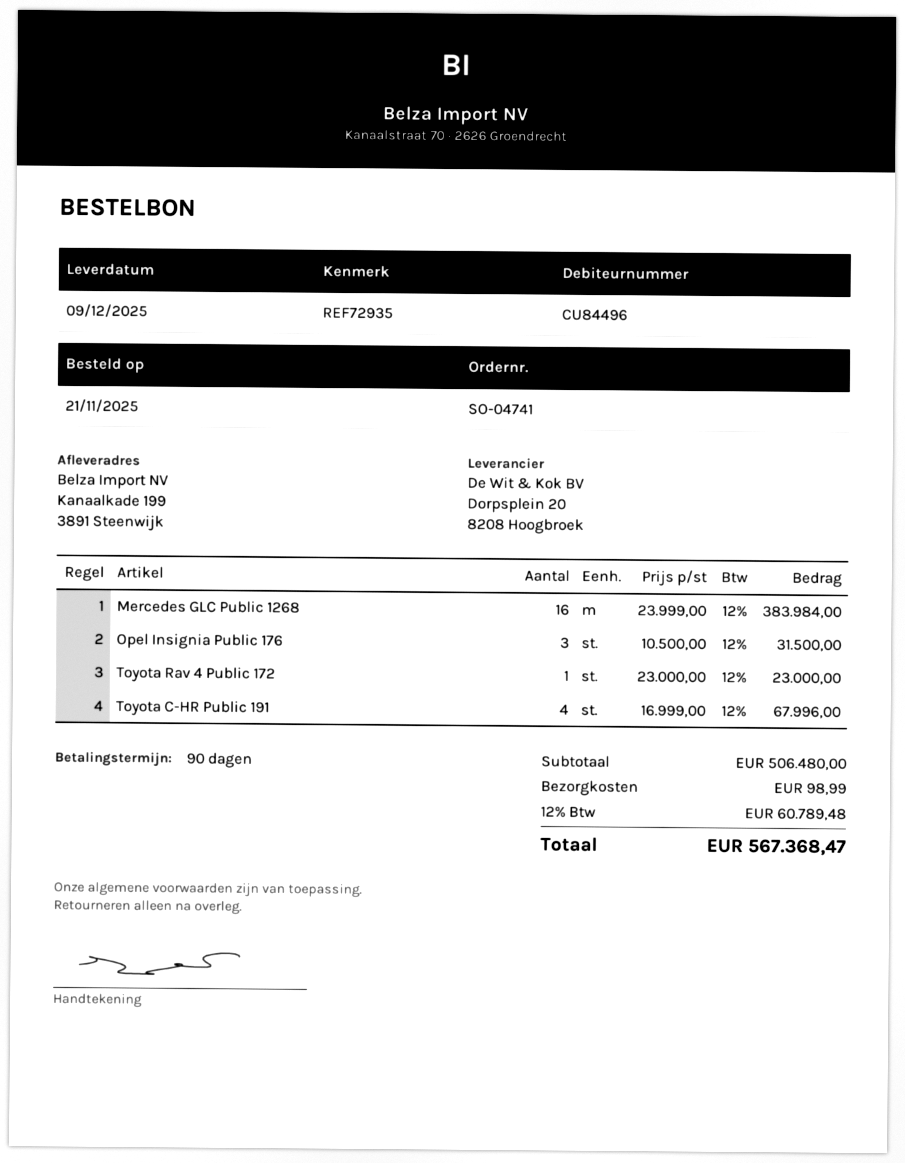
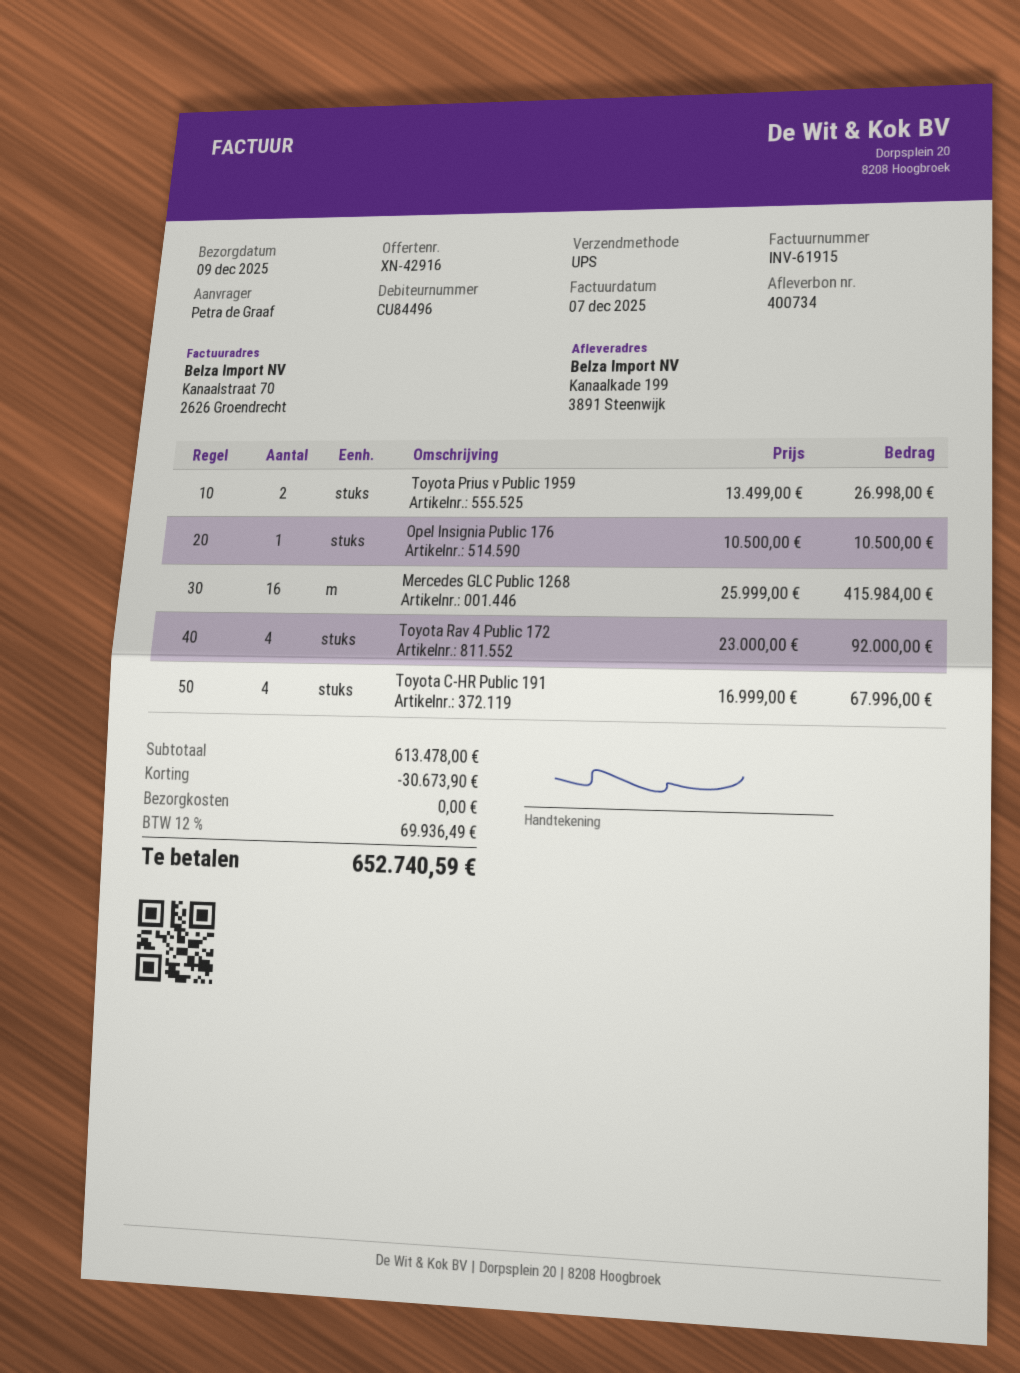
Mercedes GLC Public 1268: 16 x 23999.00 = 383984.00 -> 16 x 25999.00 = 415984.00
Opel Insignia Public 176: 3 x 10500.00 = 31500.00 -> 1 x 10500.00 = 10500.00
Toyota Rav 4 Public 172: 1 x 23000.00 = 23000.00 -> 4 x 23000.00 = 92000.00
Toyota Prius v Public 1959: none -> 2 x 13499.00 = 26998.00
subtotal: 506480.00 -> 613478.00
discount: none -> 30673.90
shipping: 98.99 -> 0.00
tax: 12% = 60789.48 -> 12% = 69936.49
total: 567368.47 -> 652740.59

